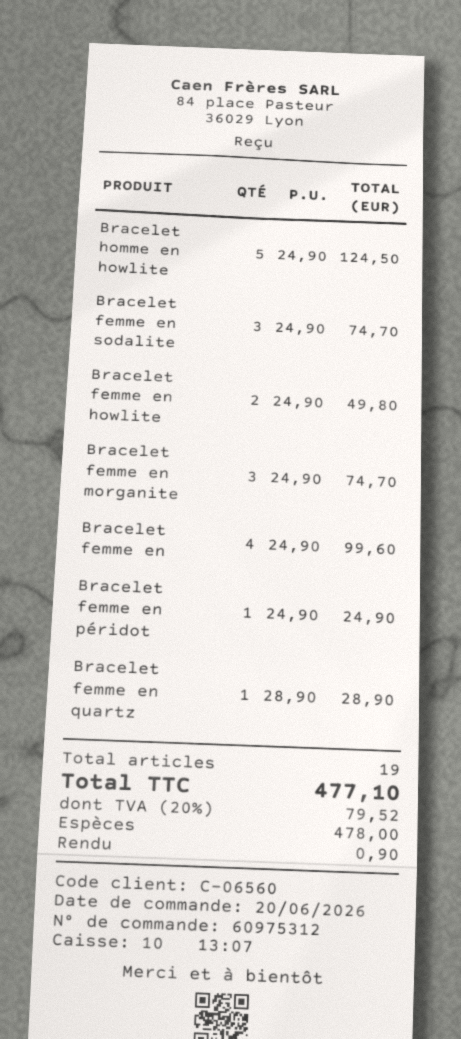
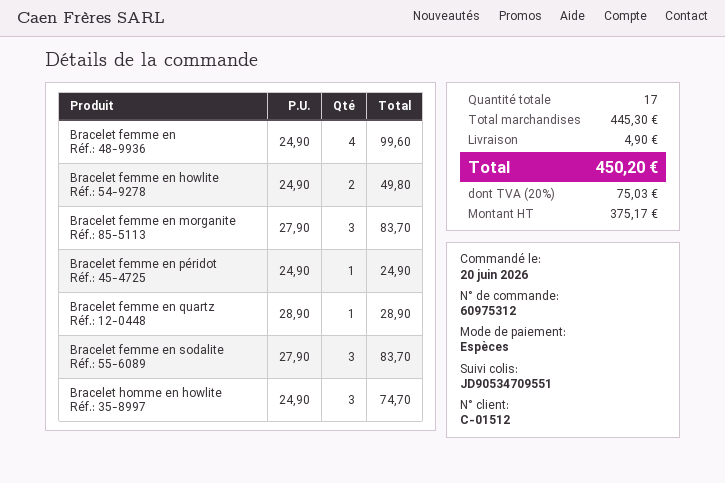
customer number: C-06560 -> C-01512
Bracelet homme en howlite: 5 x 24.90 = 124.50 -> 3 x 24.90 = 74.70
Bracelet femme en sodalite: 3 x 24.90 = 74.70 -> 3 x 27.90 = 83.70
Bracelet femme en morganite: 3 x 24.90 = 74.70 -> 3 x 27.90 = 83.70
total quantity: 19 -> 17
shipping: none -> 4.90
tax: 20% = 79.52 -> 20% = 75.03
total: 477.10 -> 450.20

